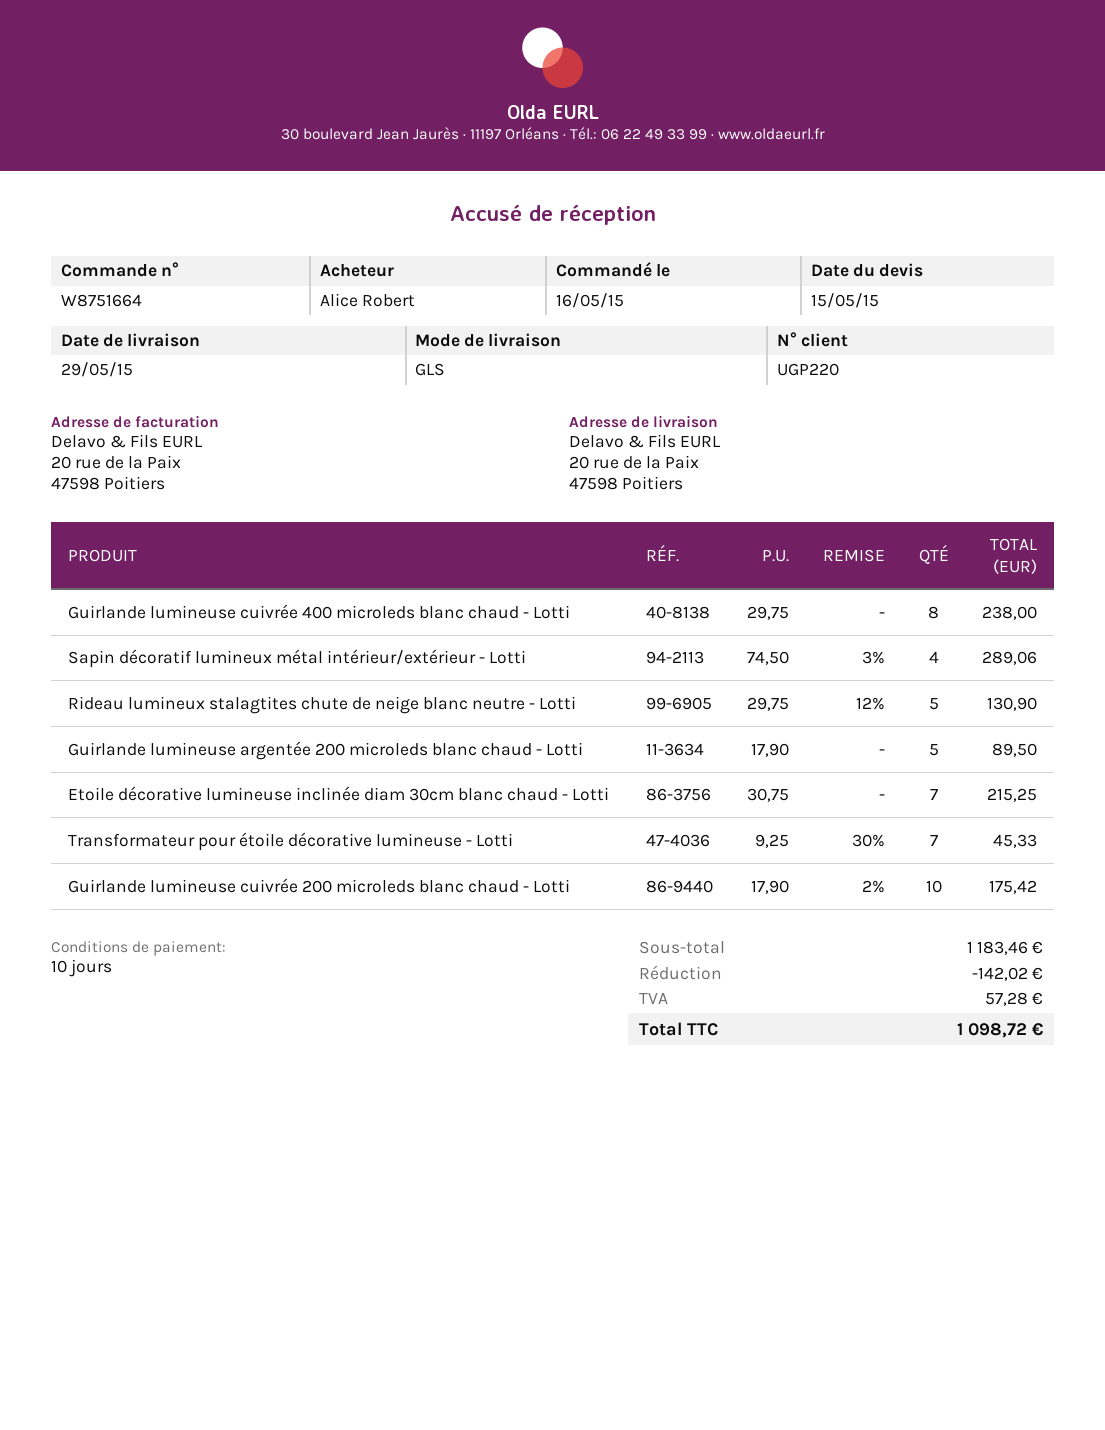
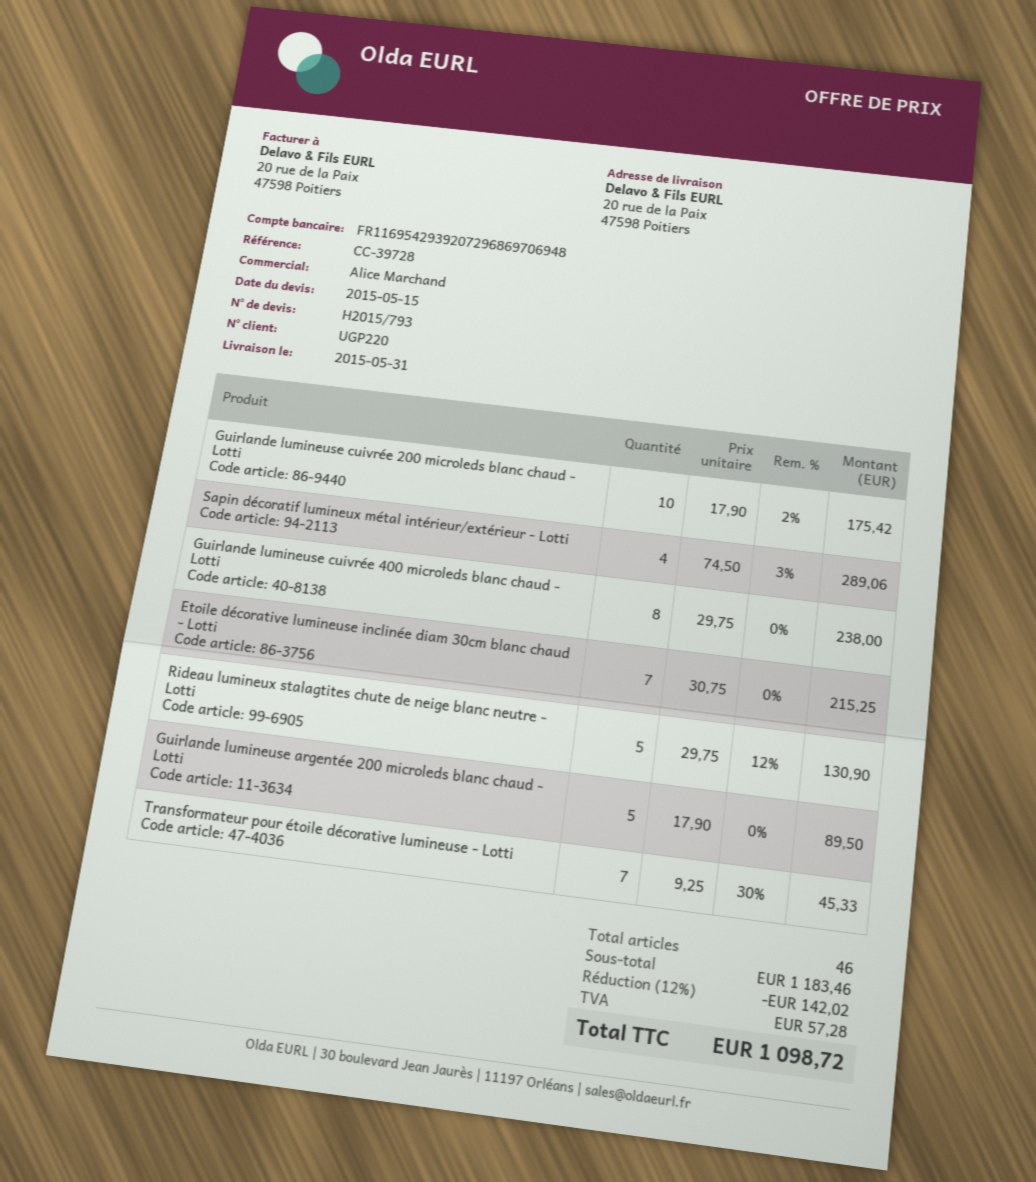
delivery date: 2015-05-29 -> 2015-05-31

